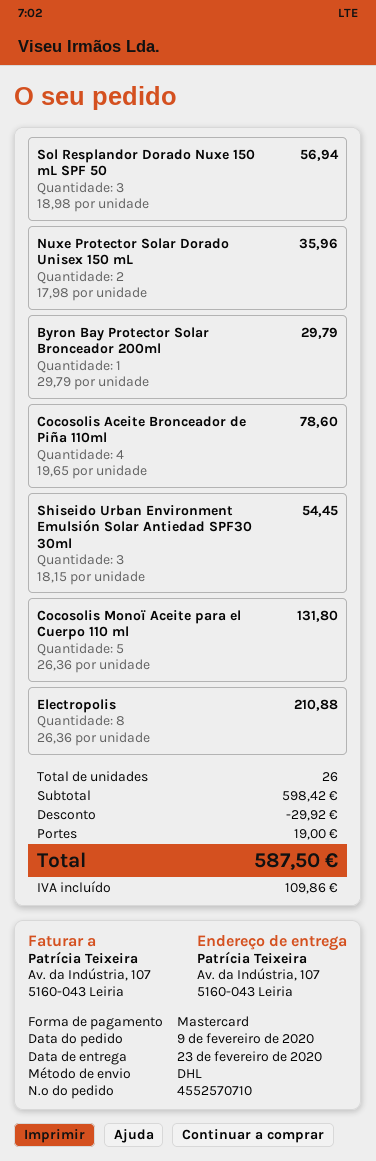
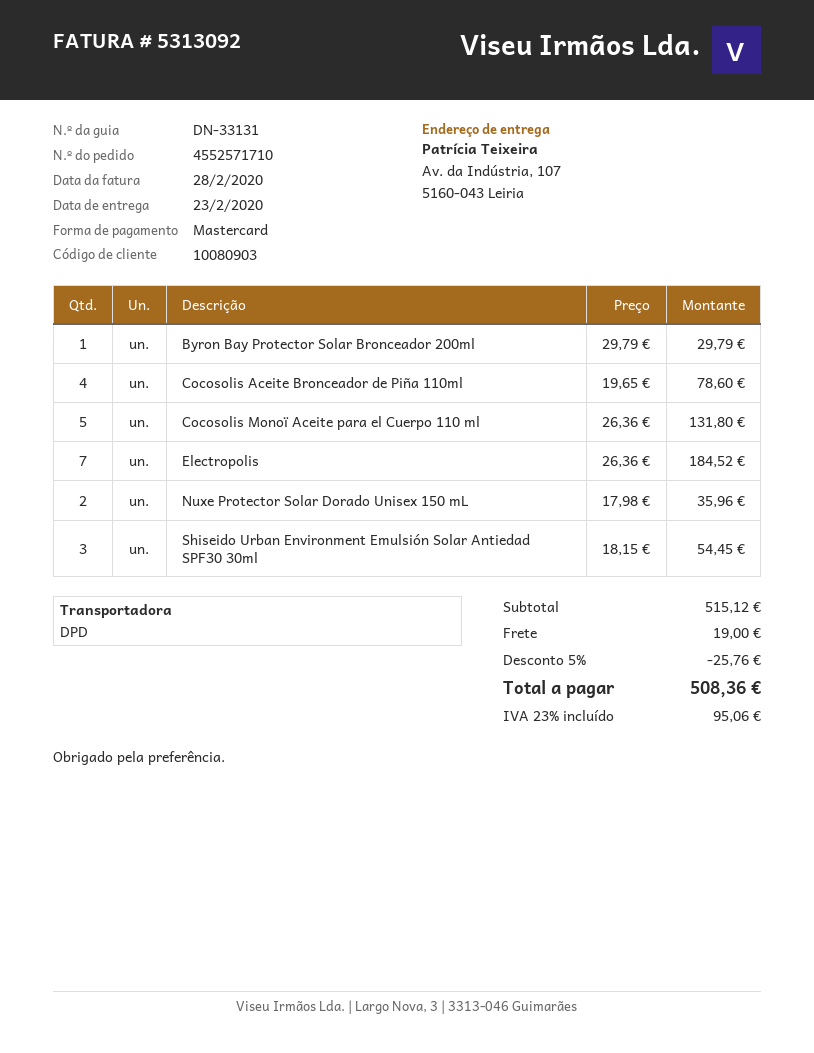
order number: 4552570710 -> 4552571710
shipping method: DHL -> DPD
Sol Resplandor Dorado Nuxe 150 mL SPF 50: 3 x 18.98 = 56.94 -> none
Electropolis: 8 x 26.36 = 210.88 -> 7 x 26.36 = 184.52
subtotal: 598.42 -> 515.12
discount: 29.92 -> 25.76
tax: 109.86 -> 95.06
total: 587.50 -> 508.36

